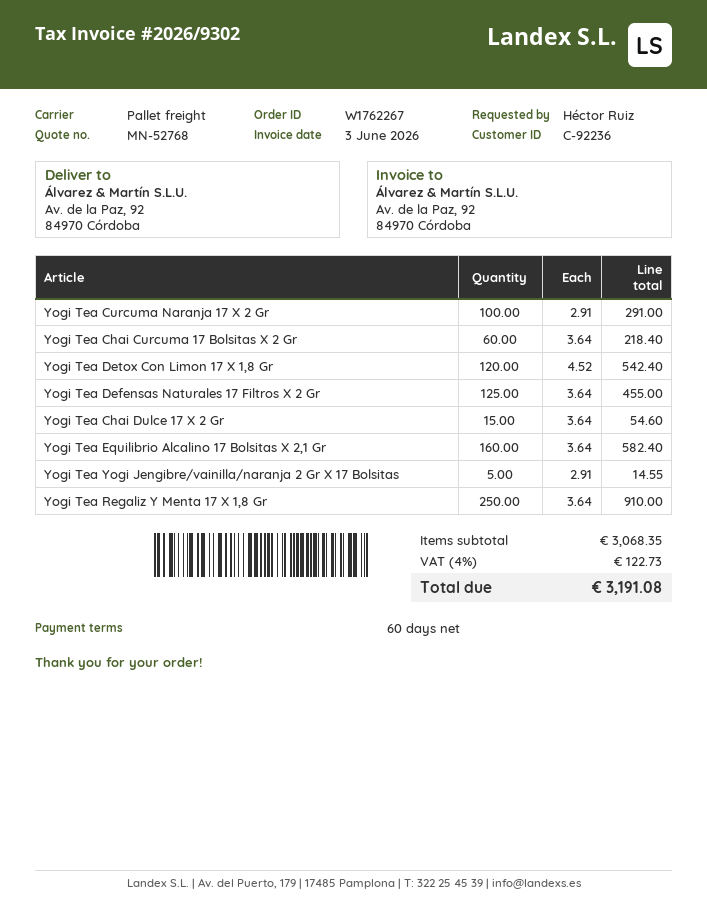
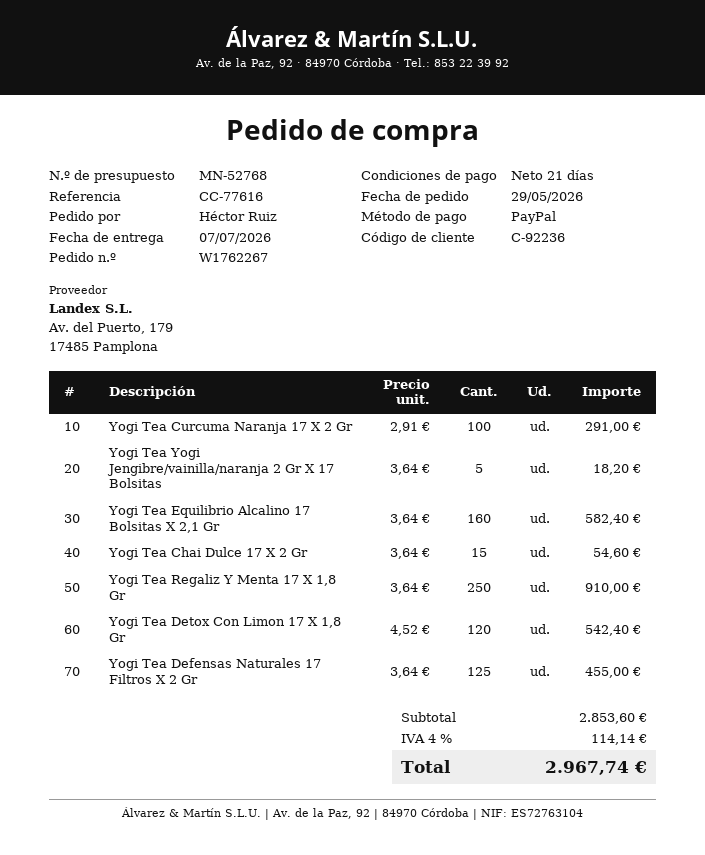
payment terms: 60 days -> 21 days
Yogi Tea Chai Curcuma 17 Bolsitas X 2 Gr: 60 x 3.64 = 218.40 -> none
Yogi Tea Yogi Jengibre/vainilla/naranja 2 Gr X 17 Bolsitas: 5 x 2.91 = 14.55 -> 5 x 3.64 = 18.20
subtotal: 3068.35 -> 2853.60
tax: 4% = 122.73 -> 4% = 114.14
total: 3191.08 -> 2967.74

